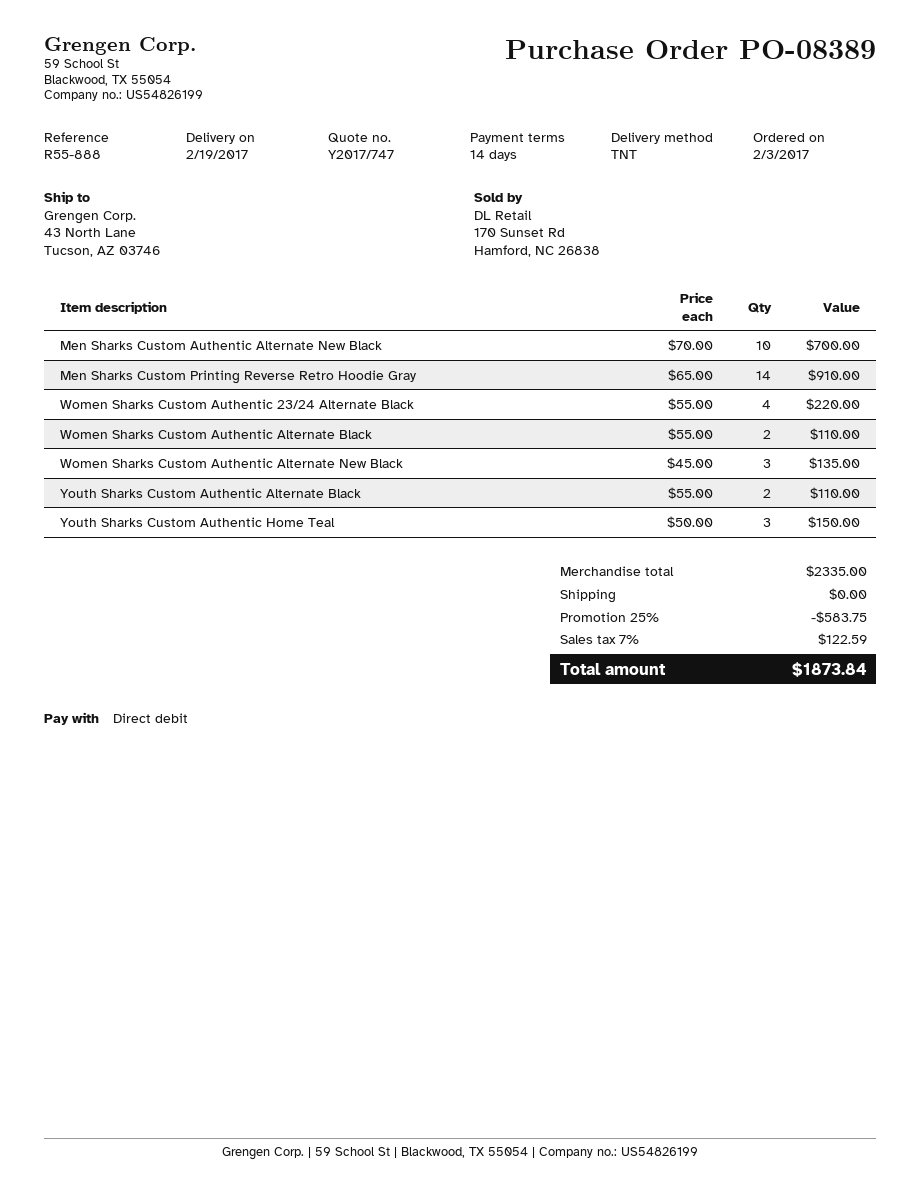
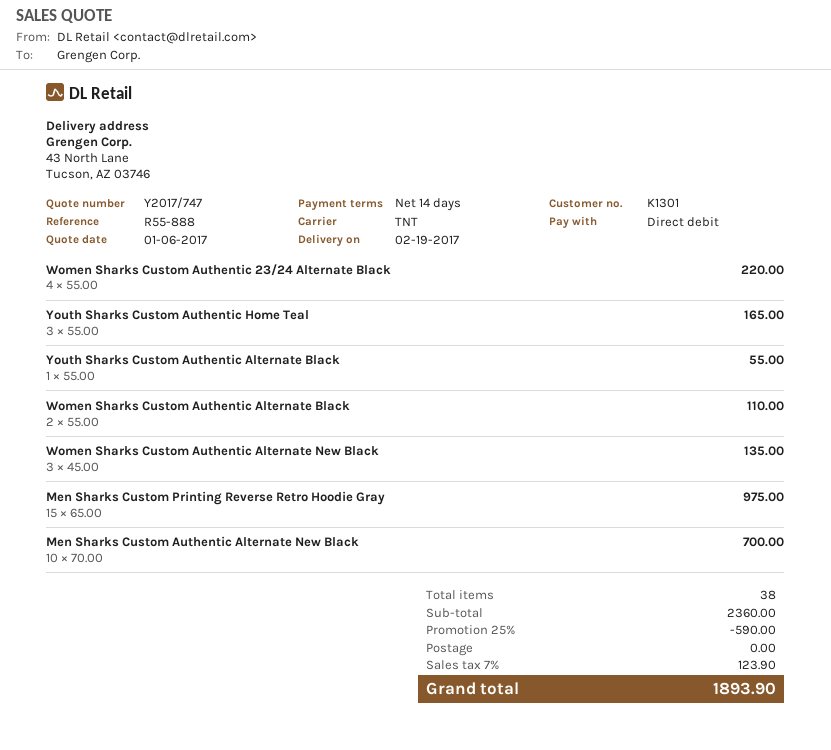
Men Sharks Custom Printing Reverse Retro Hoodie Gray: 14 x 65.00 = 910.00 -> 15 x 65.00 = 975.00
Youth Sharks Custom Authentic Alternate Black: 2 x 55.00 = 110.00 -> 1 x 55.00 = 55.00
Youth Sharks Custom Authentic Home Teal: 3 x 50.00 = 150.00 -> 3 x 55.00 = 165.00
subtotal: 2335.00 -> 2360.00
discount: 25% = 583.75 -> 25% = 590.00
tax: 7% = 122.59 -> 7% = 123.90
total: 1873.84 -> 1893.90

